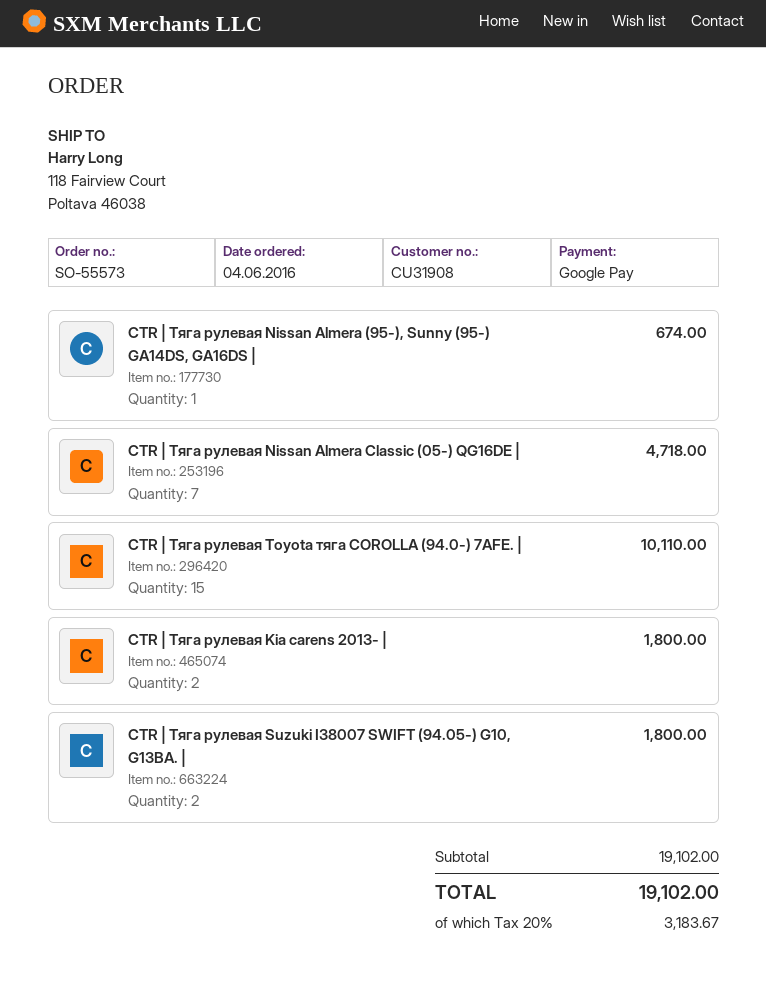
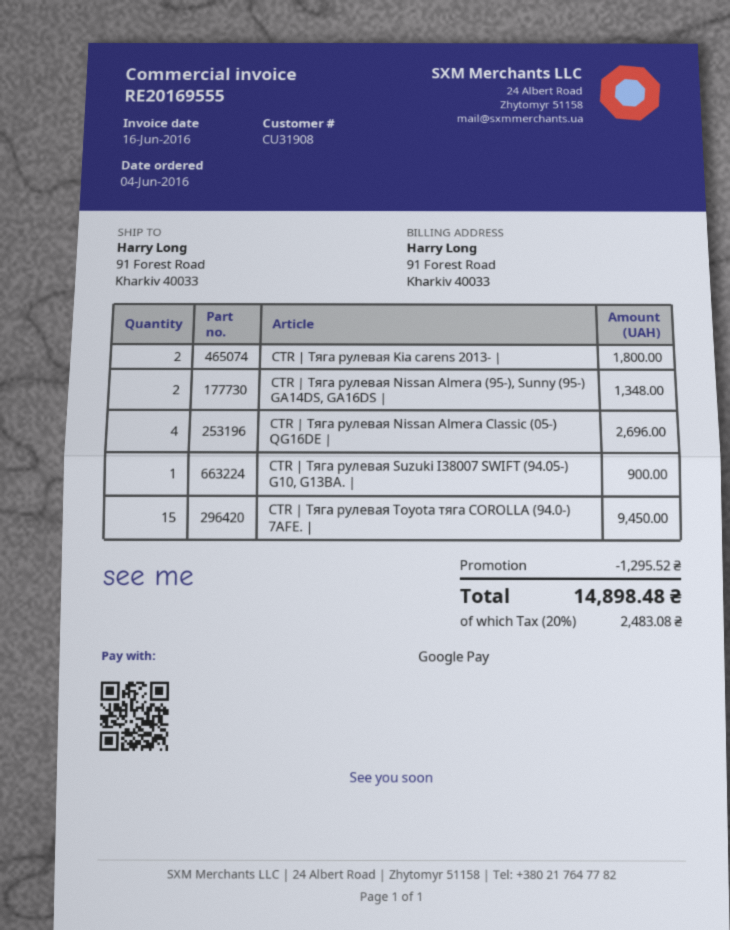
ship to: 118 Fairview Court, Poltava 46038 -> 91 Forest Road, Kharkiv 40033
CTR | Тяга рулевая Nissan Almera (95-), Sunny (95-) GA14DS, GA16DS |: 1 for 674.00 -> 2 for 1348.00
CTR | Тяга рулевая Nissan Almera Classic (05-) QG16DE |: 7 for 4718.00 -> 4 for 2696.00
CTR | Тяга рулевая Toyota тяга COROLLA (94.0-) 7AFE. |: 15 for 10110.00 -> 15 for 9450.00
CTR | Тяга рулевая Suzuki I38007 SWIFT (94.05-) G10, G13BA. |: 2 for 1800.00 -> 1 for 900.00
discount: none -> 1295.52
tax: 20% = 3183.67 -> 20% = 2483.08
total: 19102.00 -> 14898.48

